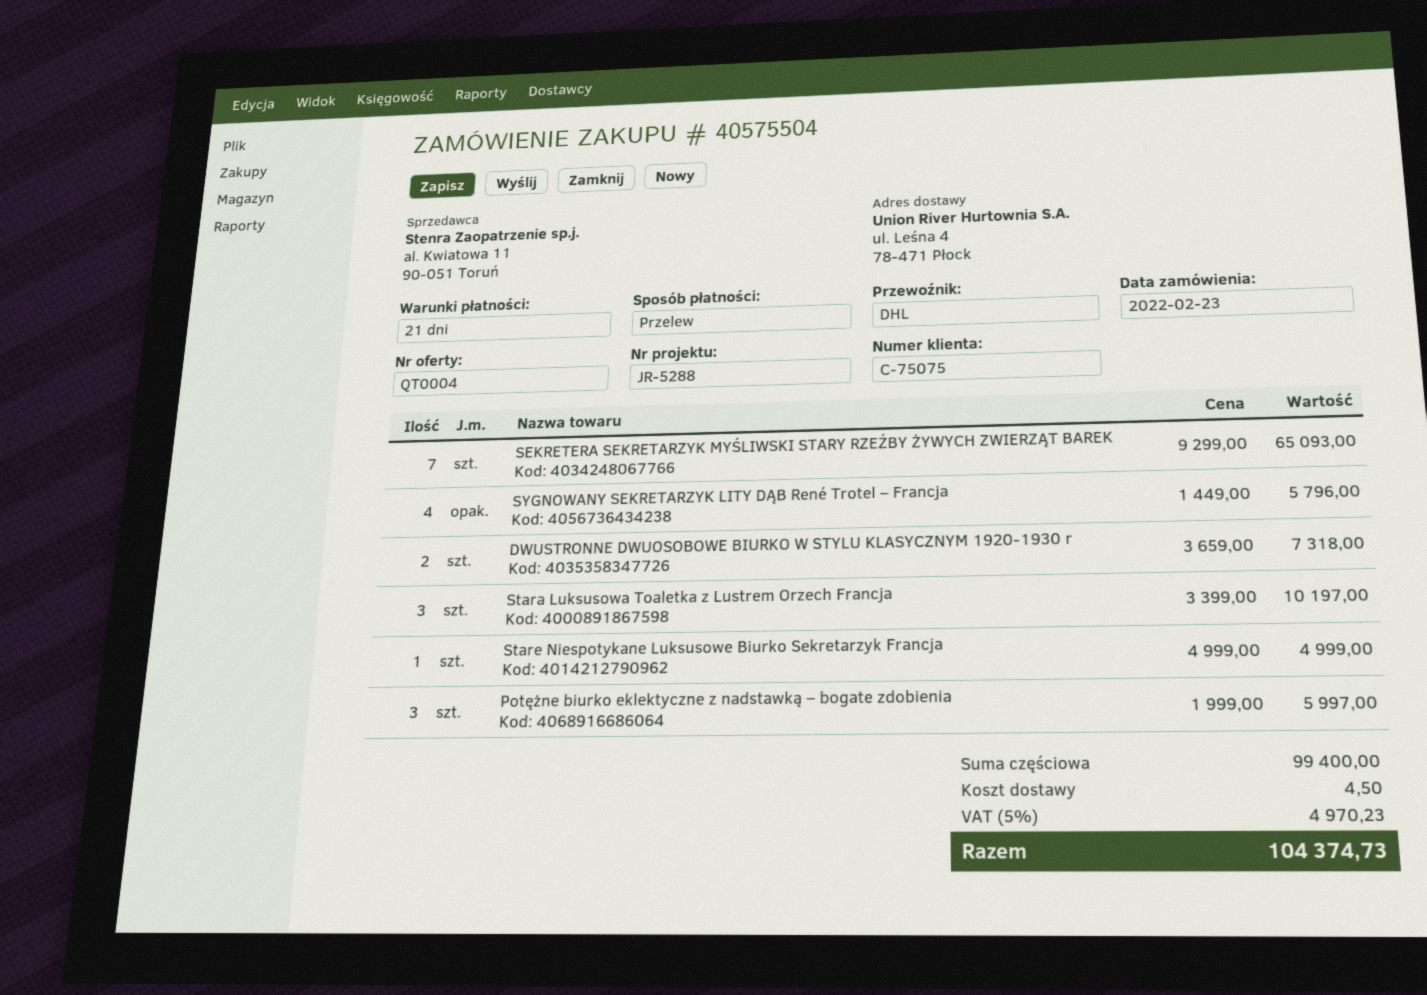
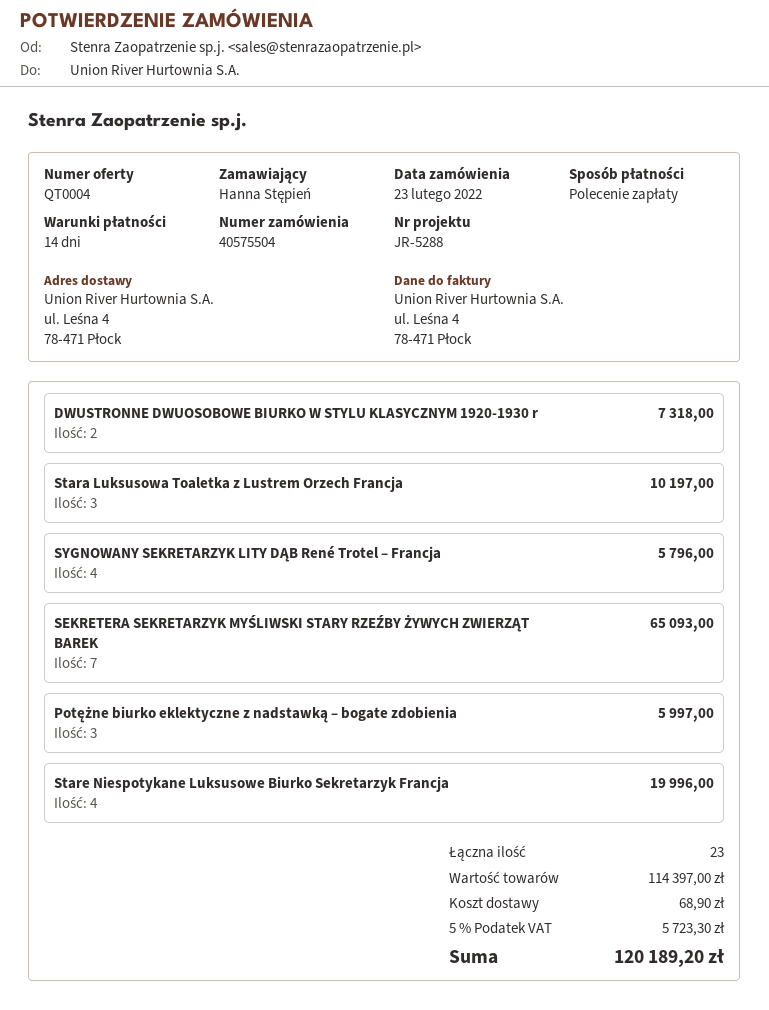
payment terms: 21 days -> 14 days
payment method: bank transfer -> direct debit
Stare Niespotykane Luksusowe Biurko Sekretarzyk Francja: 1 for 4999.00 -> 4 for 19996.00
subtotal: 99400.00 -> 114397.00
shipping: 4.50 -> 68.90
tax: 5% = 4970.23 -> 5% = 5723.30
total: 104374.73 -> 120189.20

